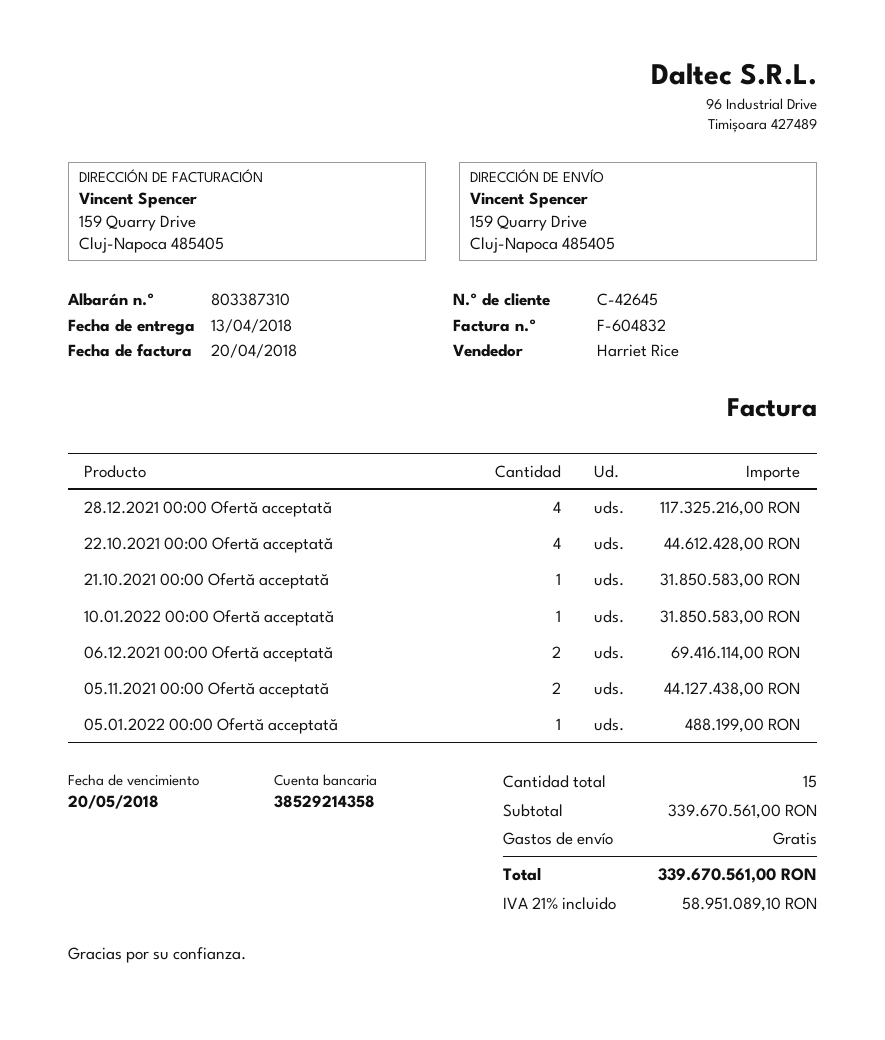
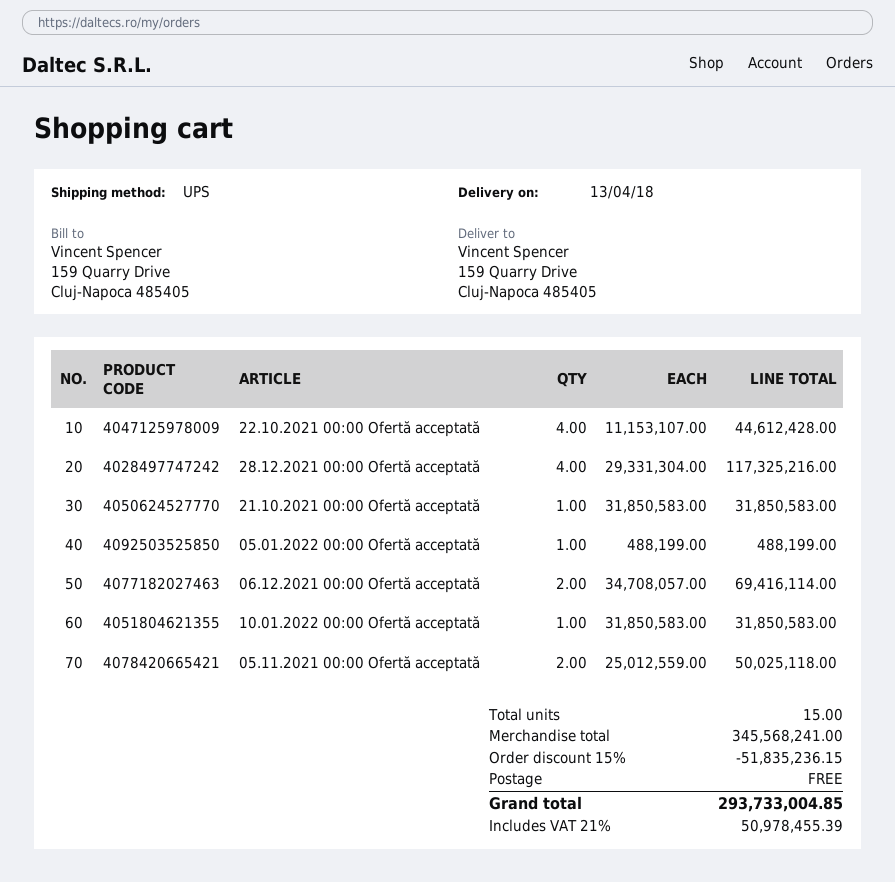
05.11.2021 00:00 Ofertă acceptată: 2 for 44127438.00 -> 2 for 50025118.00
subtotal: 339670561.00 -> 345568241.00
discount: none -> 15% = 51835236.15
tax: 21% = 58951089.10 -> 21% = 50978455.39
total: 339670561.00 -> 293733004.85

